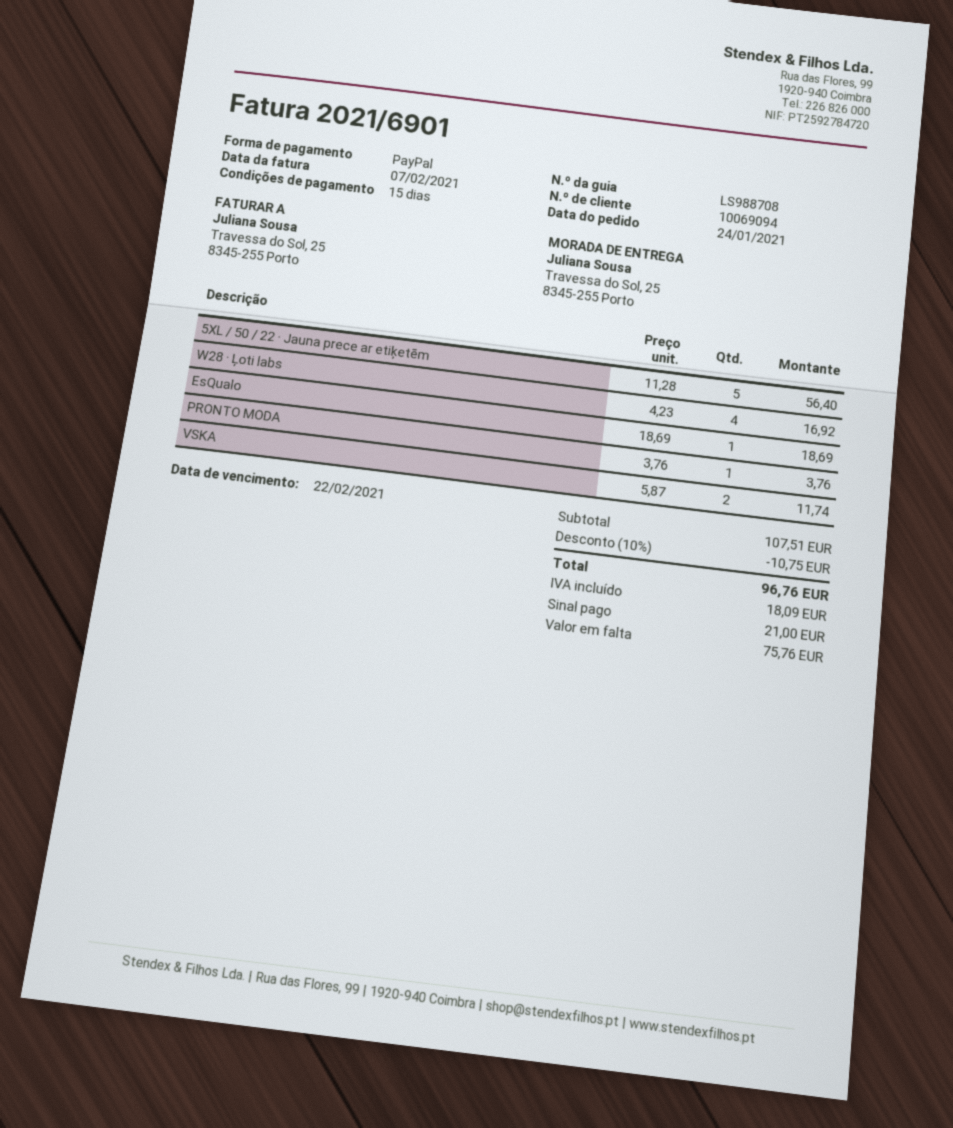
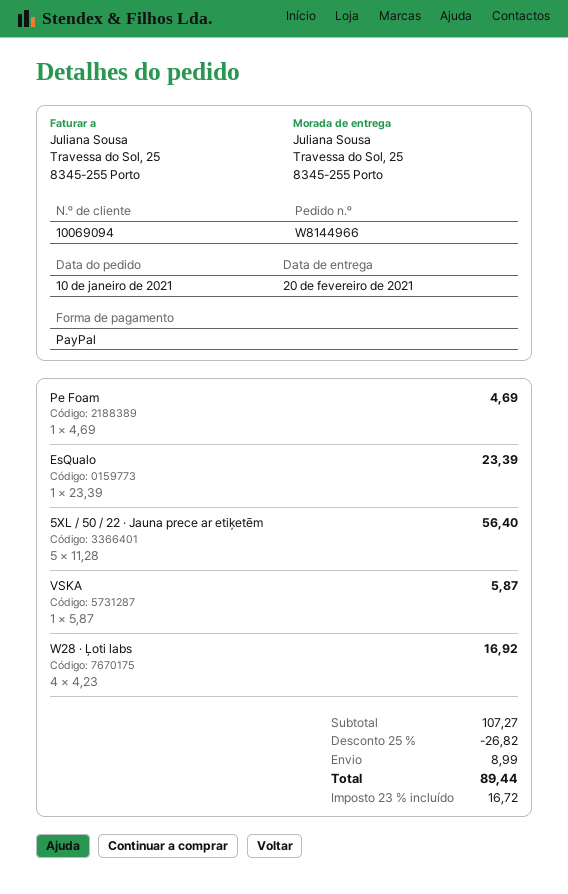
order date: 2021-01-24 -> 2021-01-10
EsQualo: 1 x 18.69 = 18.69 -> 1 x 23.39 = 23.39
PRONTO MODA: 1 x 3.76 = 3.76 -> none
VSKA: 2 x 5.87 = 11.74 -> 1 x 5.87 = 5.87
Pe Foam: none -> 1 x 4.69 = 4.69
subtotal: 107.51 -> 107.27
discount: 10% = 10.75 -> 25% = 26.82
shipping: none -> 8.99
tax: 18.09 -> 16.72
total: 96.76 -> 89.44

